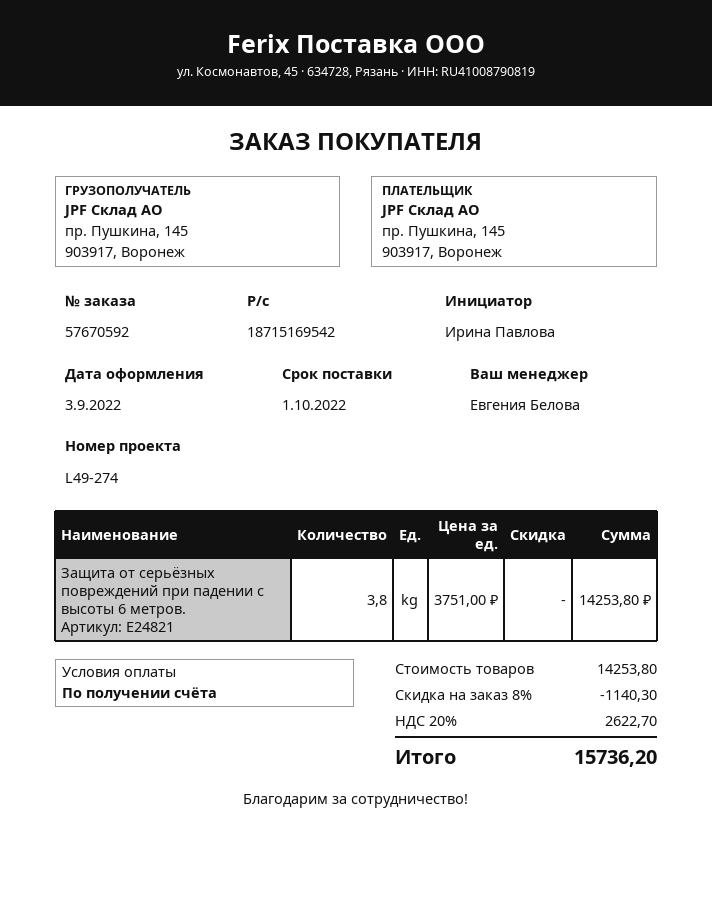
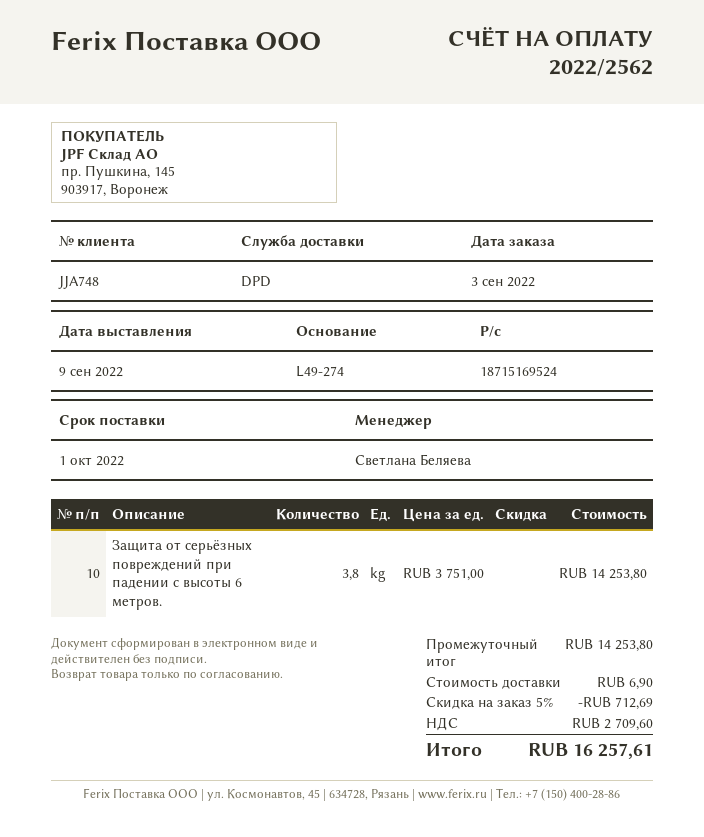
sales rep: Евгения Белова -> Светлана Беляева
bank account: 18715169542 -> 18715169524
discount: 8% = 1140.30 -> 5% = 712.69
shipping: none -> 6.90
tax: 2622.70 -> 2709.60
total: 15736.20 -> 16257.61

